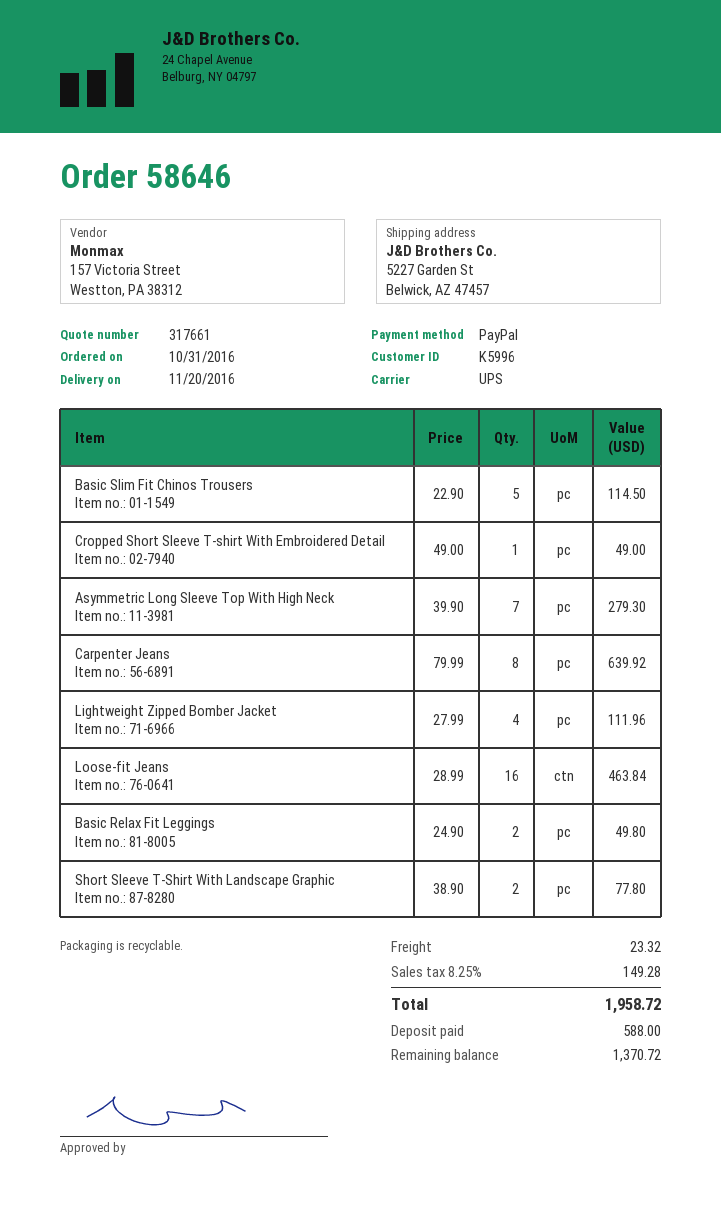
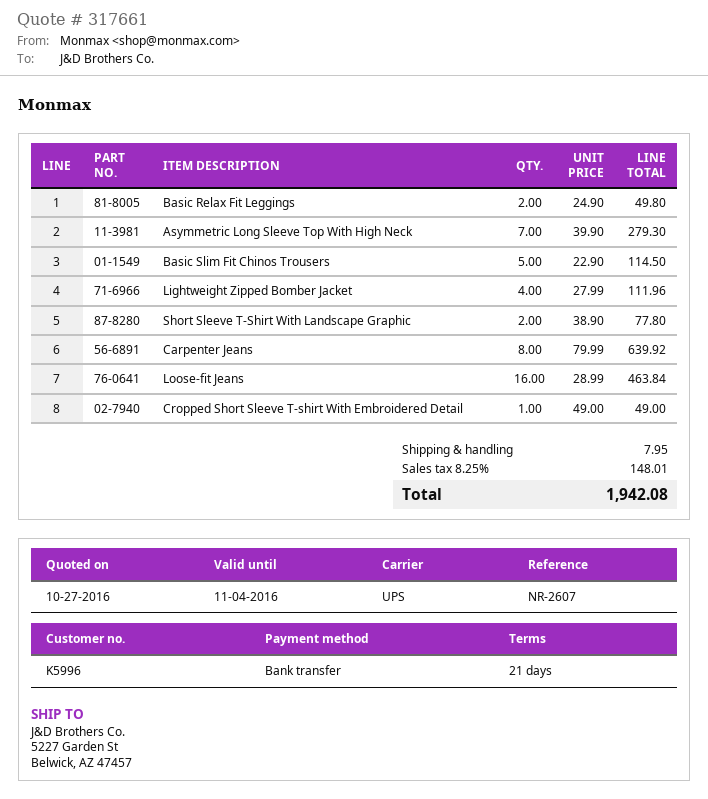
payment method: PayPal -> bank transfer
shipping: 23.32 -> 7.95
tax: 8.25% = 149.28 -> 8.25% = 148.01
total: 1958.72 -> 1942.08

